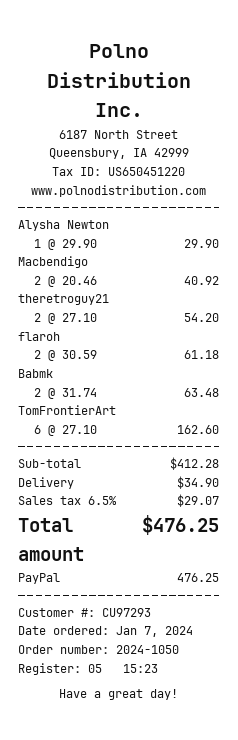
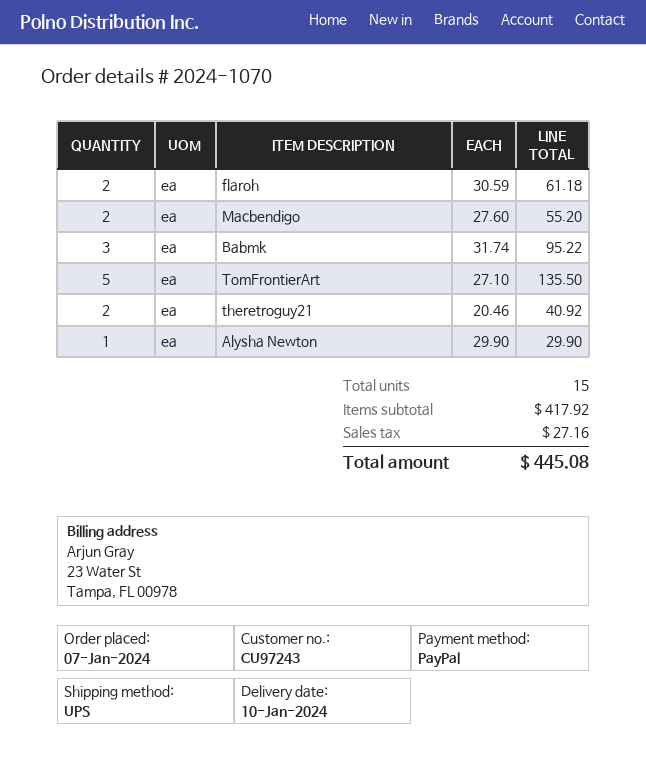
order number: 2024-1050 -> 2024-1070
customer number: CU97293 -> CU97243
Macbendigo: 2 x 20.46 = 40.92 -> 2 x 27.60 = 55.20
theretroguy21: 2 x 27.10 = 54.20 -> 2 x 20.46 = 40.92
Babmk: 2 x 31.74 = 63.48 -> 3 x 31.74 = 95.22
TomFrontierArt: 6 x 27.10 = 162.60 -> 5 x 27.10 = 135.50
subtotal: 412.28 -> 417.92
shipping: 34.90 -> none
tax: 29.07 -> 27.16
total: 476.25 -> 445.08

